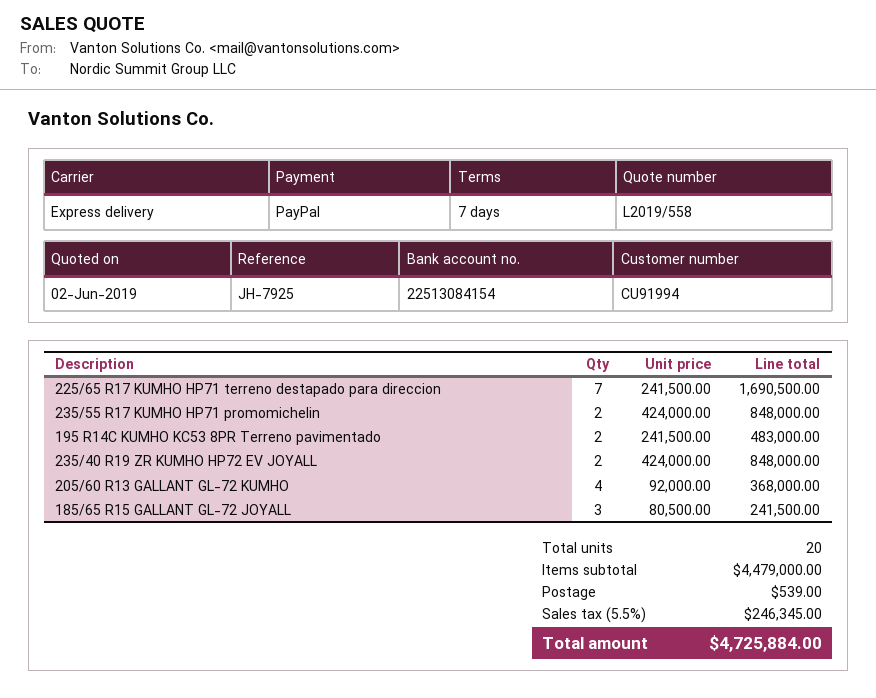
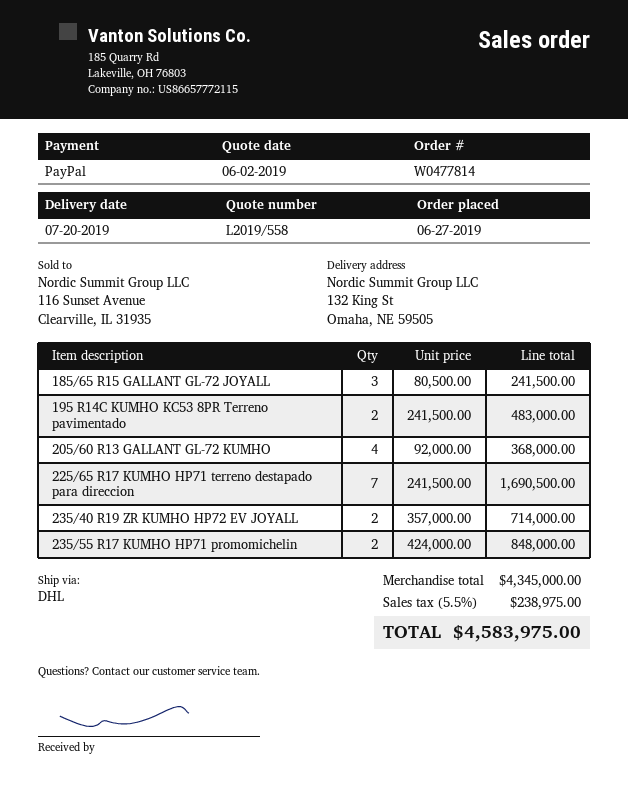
shipping method: express -> DHL
235/40 R19 ZR KUMHO HP72 EV JOYALL: 2 x 424000.00 = 848000.00 -> 2 x 357000.00 = 714000.00
subtotal: 4479000.00 -> 4345000.00
shipping: 539.00 -> none
tax: 5.5% = 246345.00 -> 5.5% = 238975.00
total: 4725884.00 -> 4583975.00

